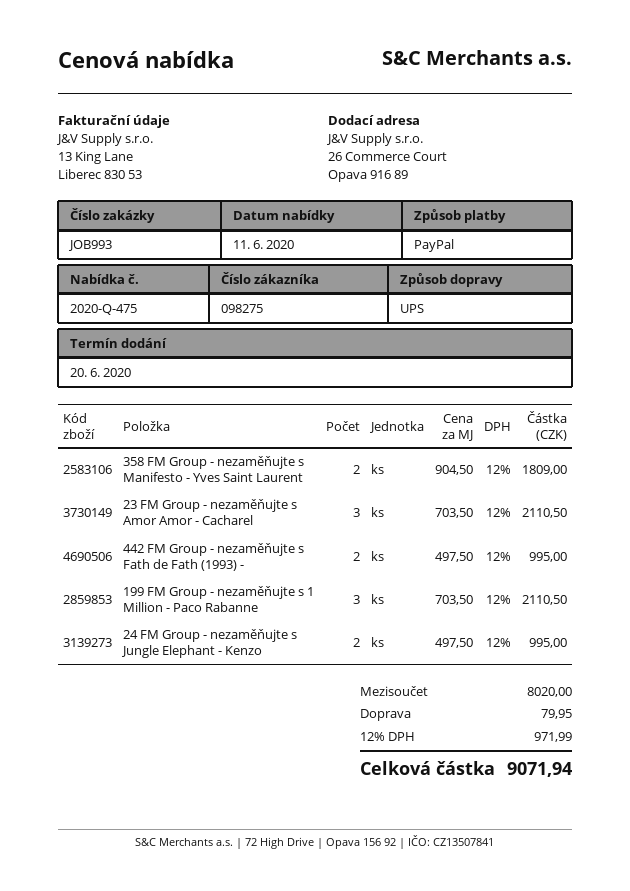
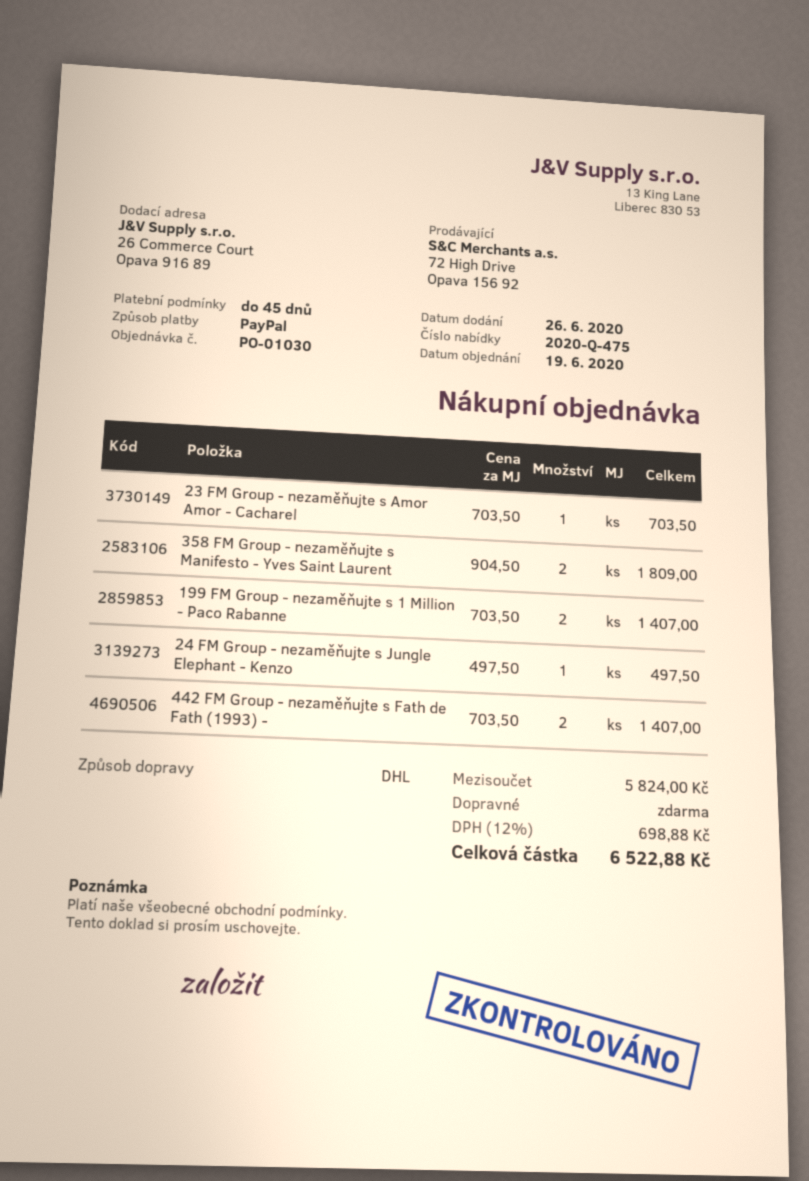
delivery date: 2020-06-20 -> 2020-06-26
shipping method: UPS -> DHL
23 FM Group - nezaměňujte s Amor Amor - Cacharel: 3 x 703.50 = 2110.50 -> 1 x 703.50 = 703.50
442 FM Group - nezaměňujte s Fath de Fath (1993) -: 2 x 497.50 = 995.00 -> 2 x 703.50 = 1407.00
199 FM Group - nezaměňujte s 1 Million - Paco Rabanne: 3 x 703.50 = 2110.50 -> 2 x 703.50 = 1407.00
24 FM Group - nezaměňujte s Jungle Elephant - Kenzo: 2 x 497.50 = 995.00 -> 1 x 497.50 = 497.50
subtotal: 8020.00 -> 5824.00
shipping: 79.95 -> 0.00
tax: 12% = 971.99 -> 12% = 698.88
total: 9071.94 -> 6522.88

